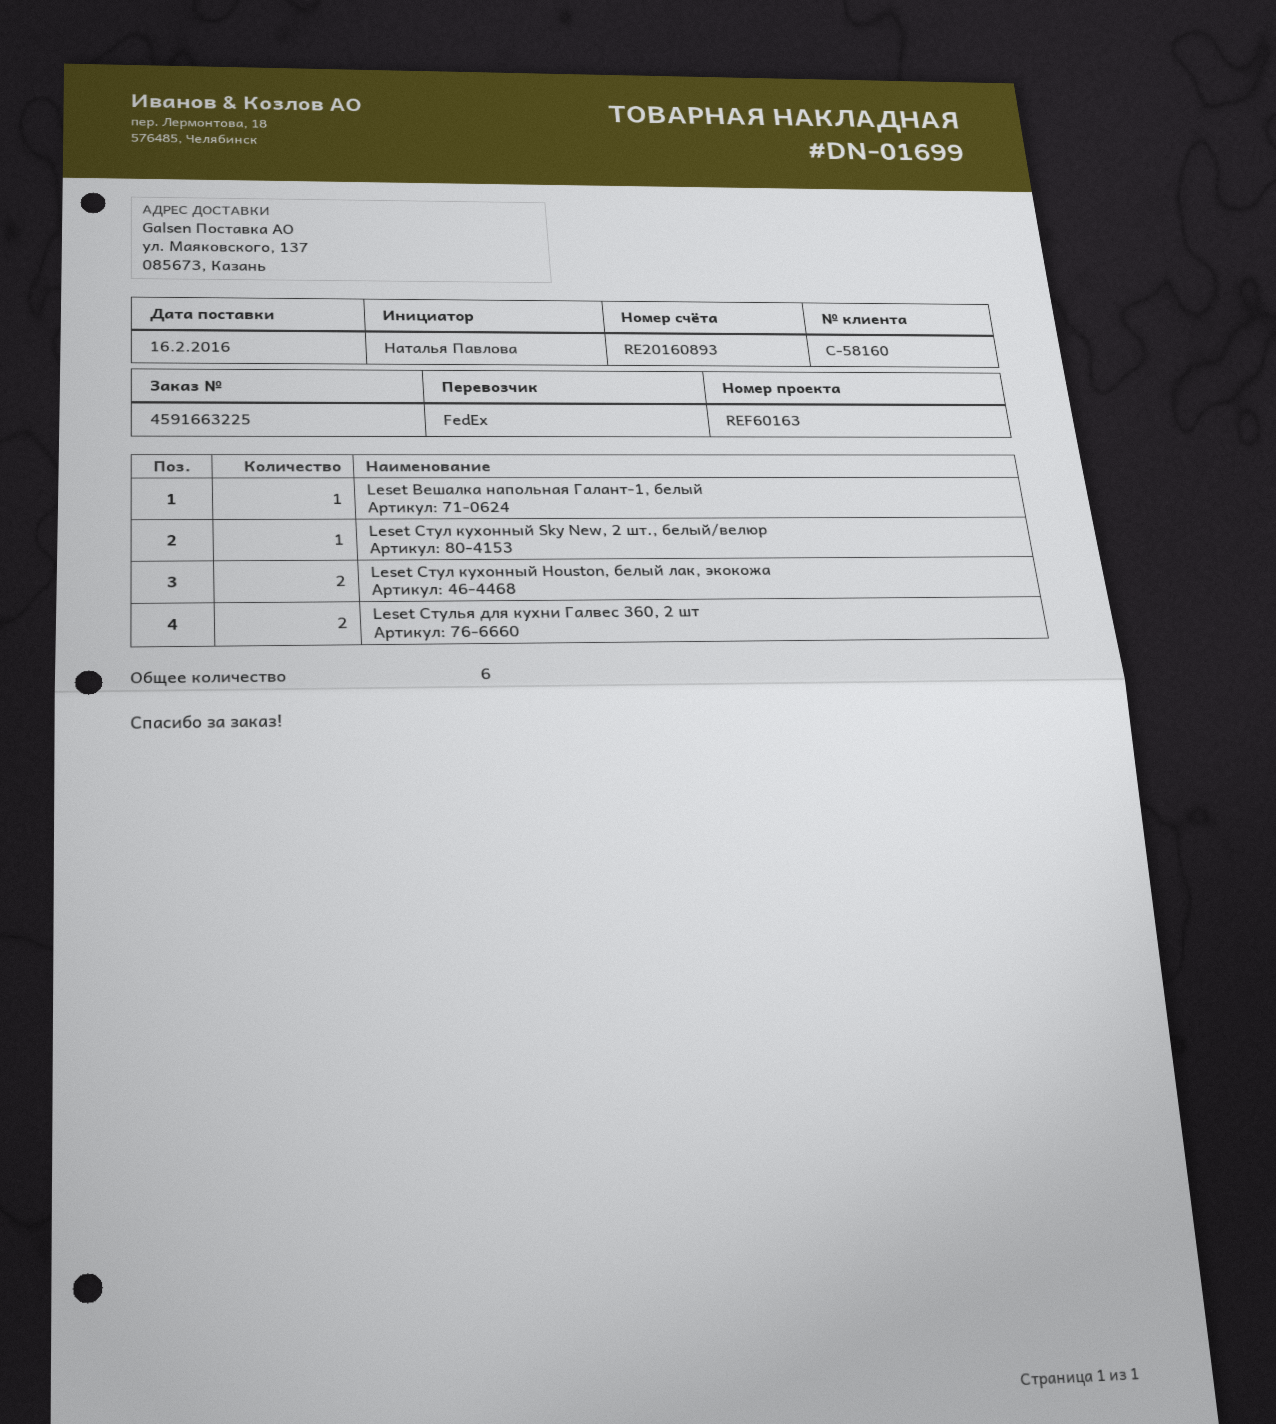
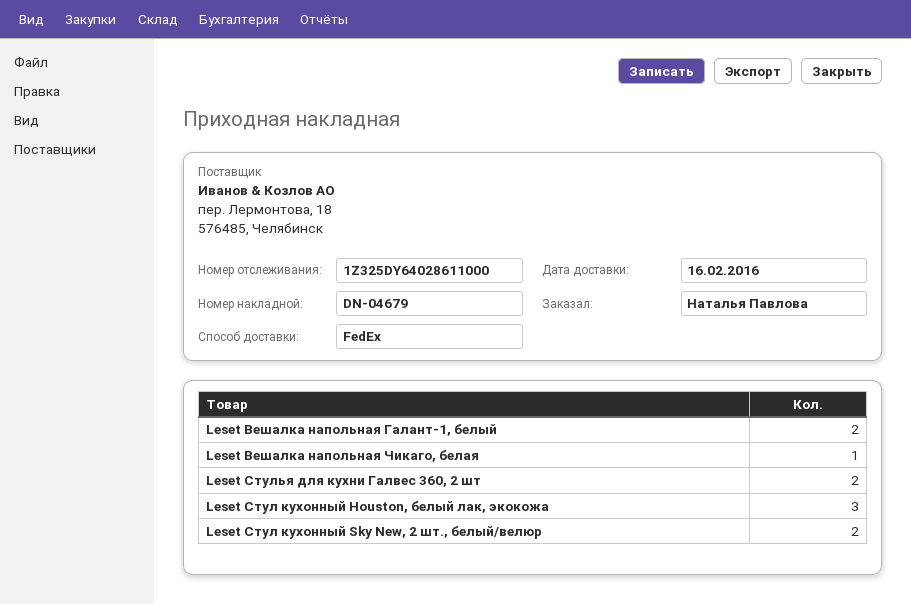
delivery note number: DN-01699 -> DN-04679
Leset Вешалка напольная Галант-1, белый: 1 -> 2
Leset Стул кухонный Sky New, 2 шт., белый/велюр: 1 -> 2
Leset Стул кухонный Houston, белый лак, экокожа: 2 -> 3
Leset Вешалка напольная Чикаго, белая: none -> 1

